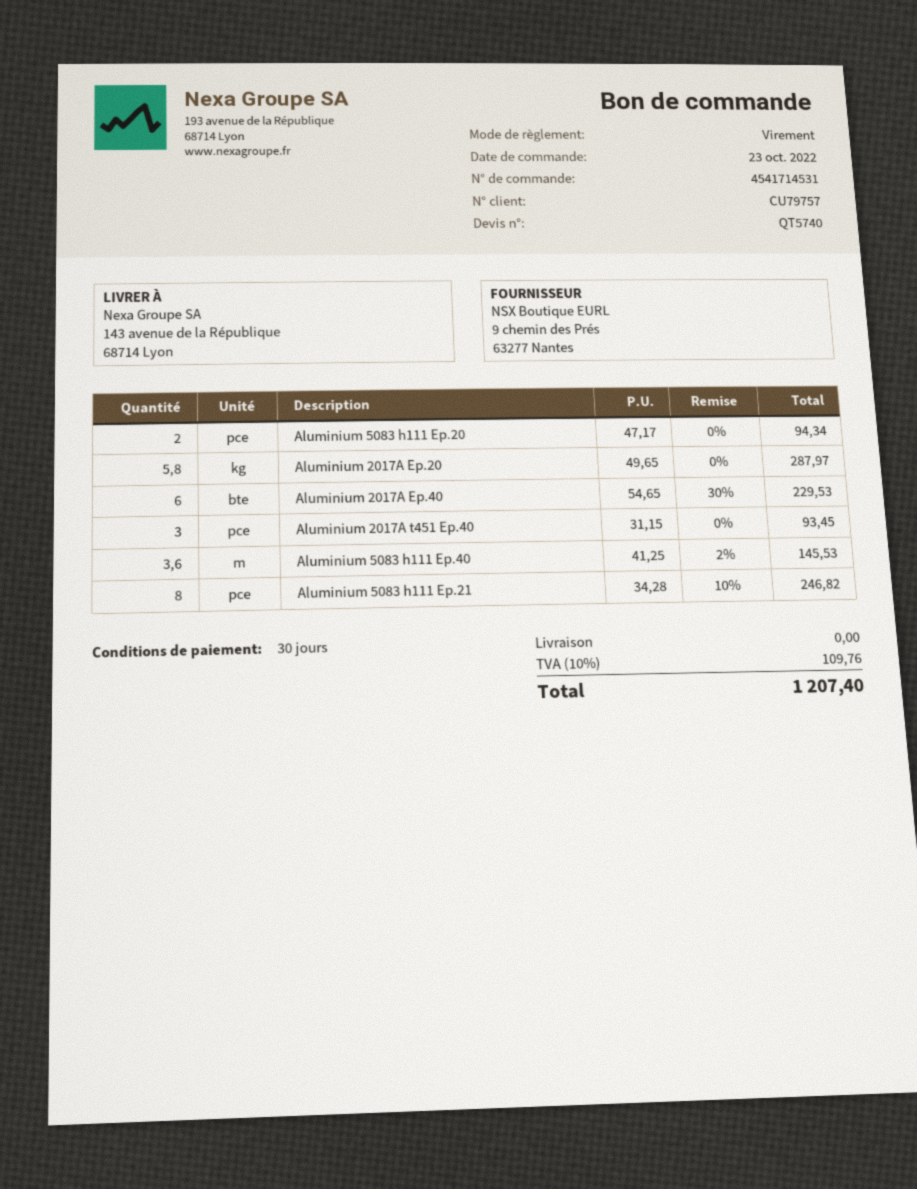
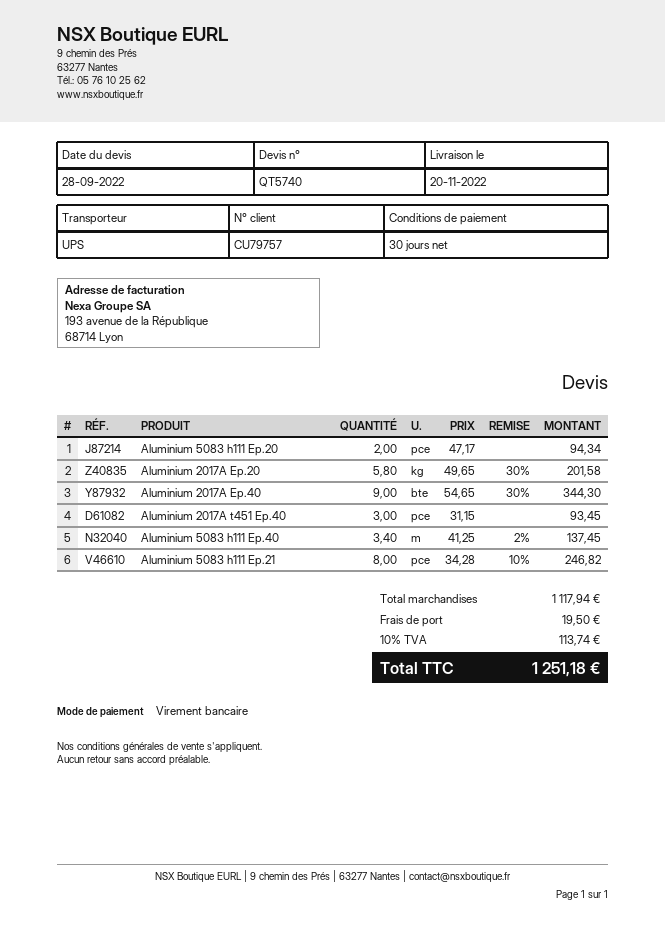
Aluminium 2017A Ep.20: 5.8 x 49.65 = 287.97 -> 5.8 x 49.65 - 30% = 201.58
Aluminium 2017A Ep.40: 6 x 54.65 - 30% = 229.53 -> 9 x 54.65 - 30% = 344.30
Aluminium 5083 h111 Ep.40: 3.6 x 41.25 - 2% = 145.53 -> 3.4 x 41.25 - 2% = 137.45
shipping: 0.00 -> 19.50
tax: 10% = 109.76 -> 10% = 113.74
total: 1207.40 -> 1251.18

